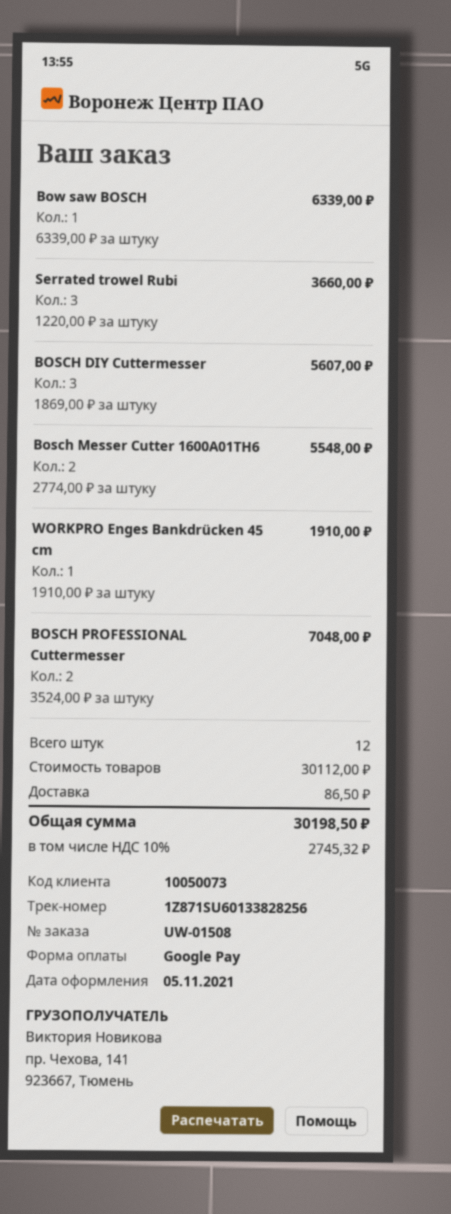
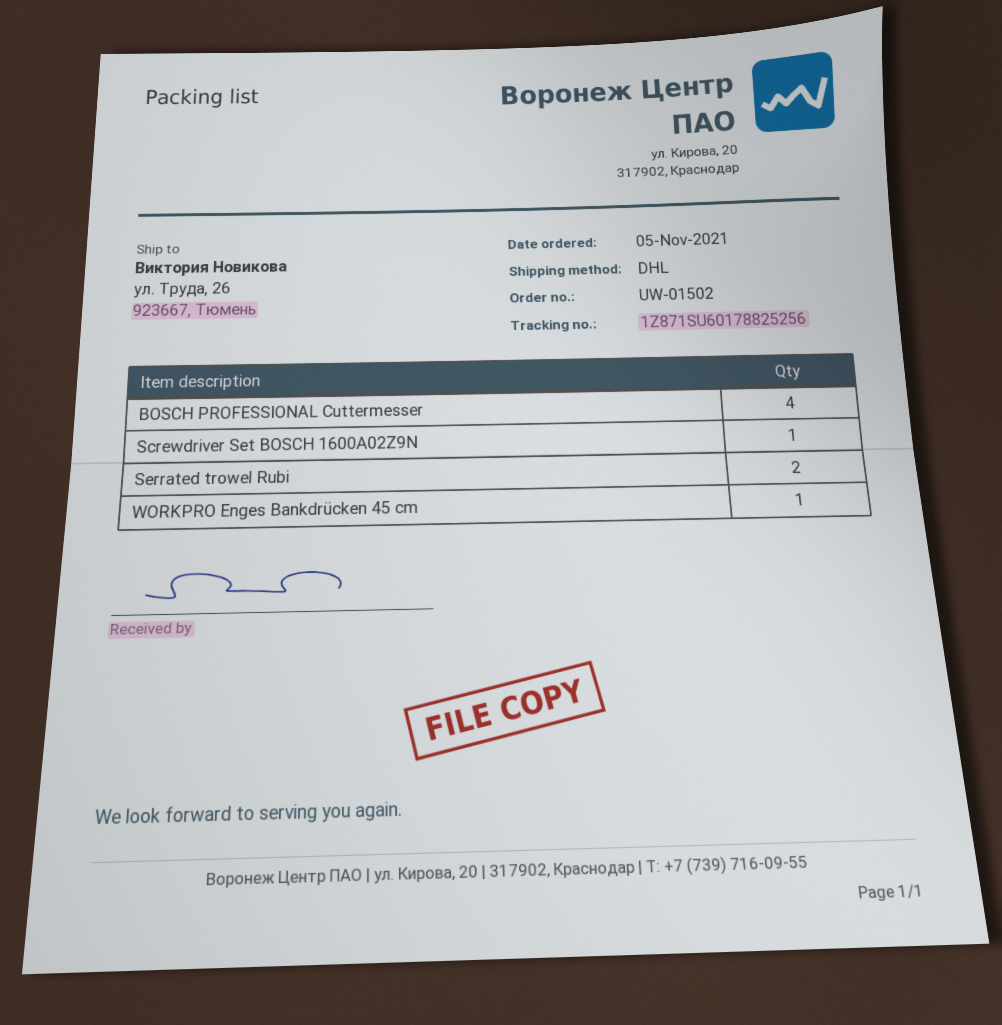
order number: UW-01508 -> UW-01502
tracking number: 1Z871SU60133828256 -> 1Z871SU60178825256
ship to: пр. Чехова, 141, 923667, Тюмень -> ул. Труда, 26, 923667, Тюмень
Bow saw BOSCH: 1 -> none
Serrated trowel Rubi: 3 -> 2
BOSCH DIY Cuttermesser: 3 -> none
Bosch Messer Cutter 1600A01TH6: 2 -> none
BOSCH PROFESSIONAL Cuttermesser: 2 -> 4
Screwdriver Set BOSCH 1600A02Z9N: none -> 1

